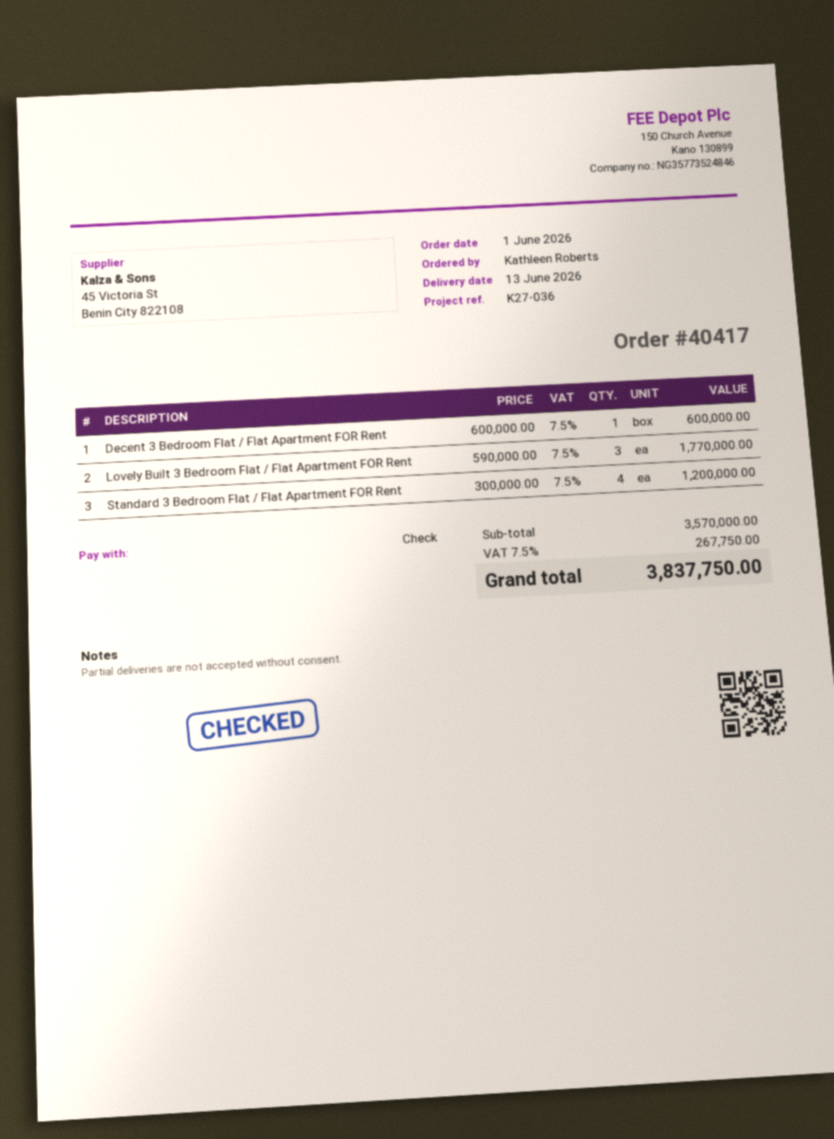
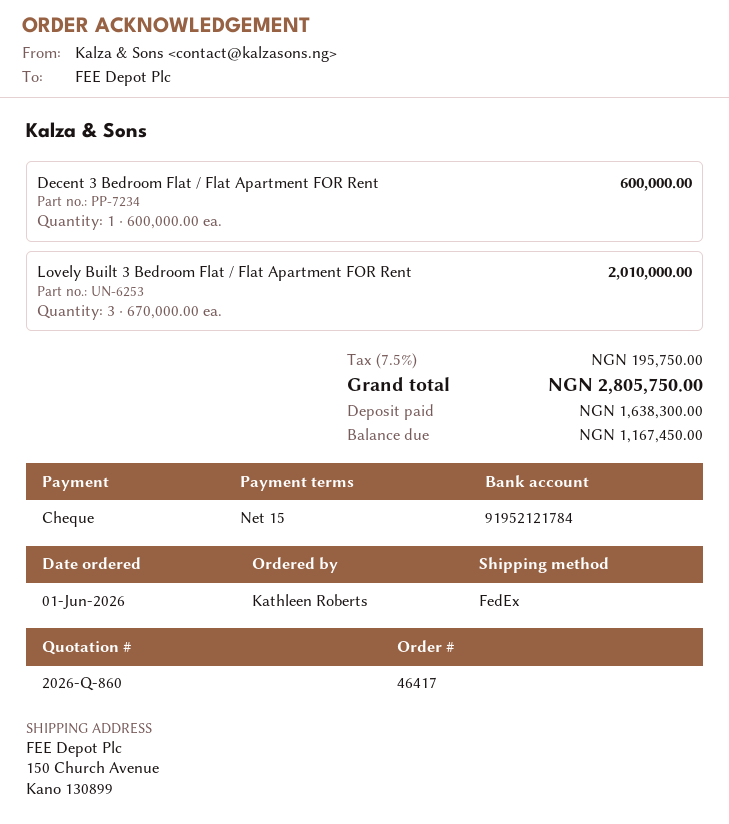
order number: 40417 -> 46417
Lovely Built 3 Bedroom Flat / Flat Apartment FOR Rent: 3 x 590000.00 = 1770000.00 -> 3 x 670000.00 = 2010000.00
Standard 3 Bedroom Flat / Flat Apartment FOR Rent: 4 x 300000.00 = 1200000.00 -> none
tax: 7.5% = 267750.00 -> 7.5% = 195750.00
total: 3837750.00 -> 2805750.00

